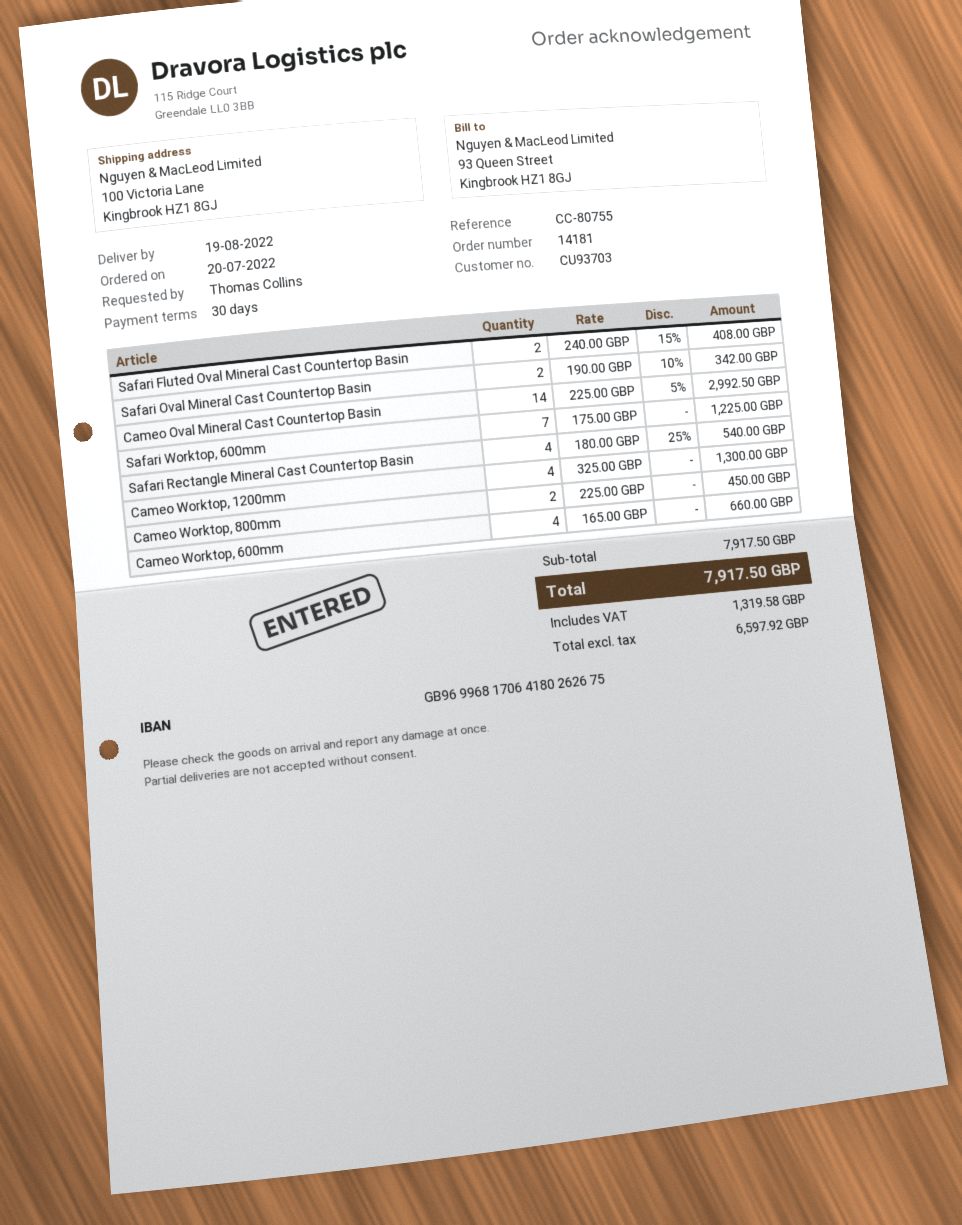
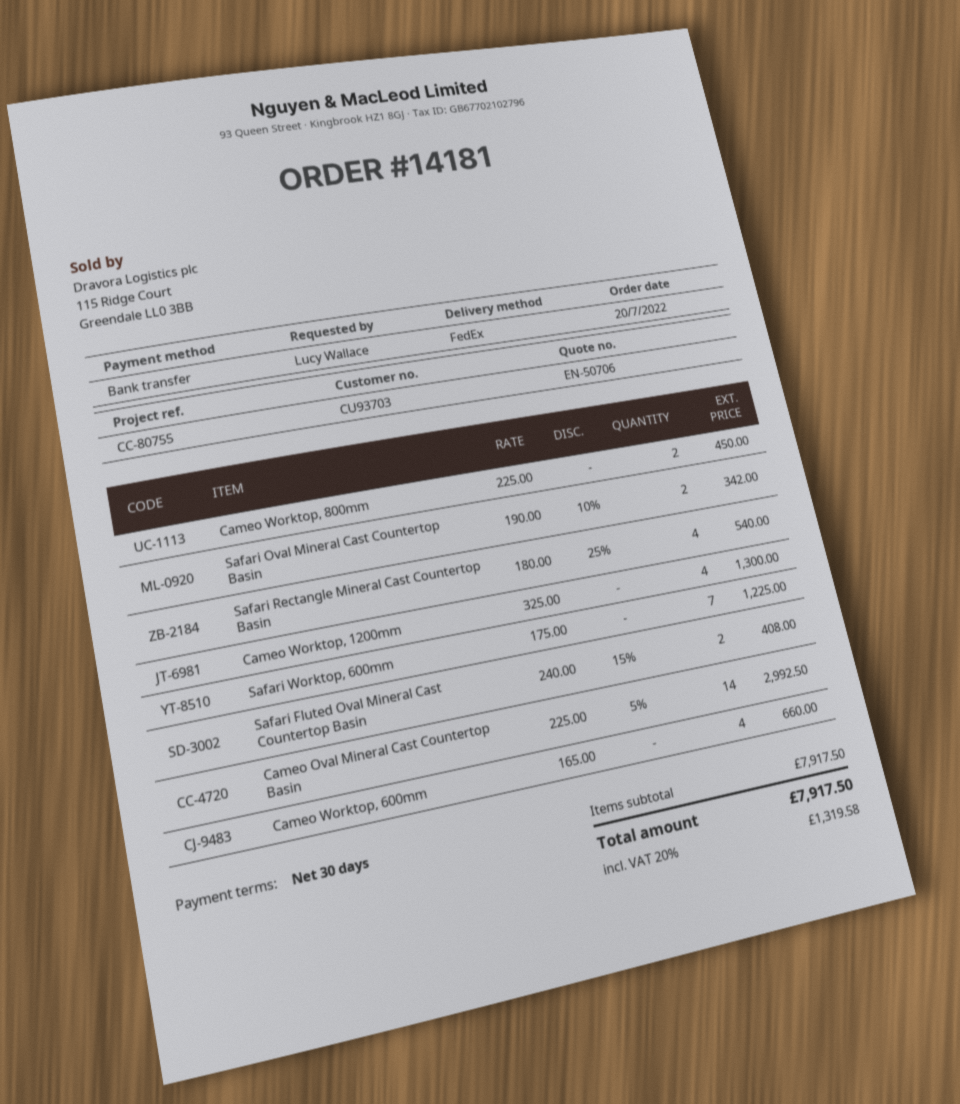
ordered by: Thomas Collins -> Lucy Wallace

